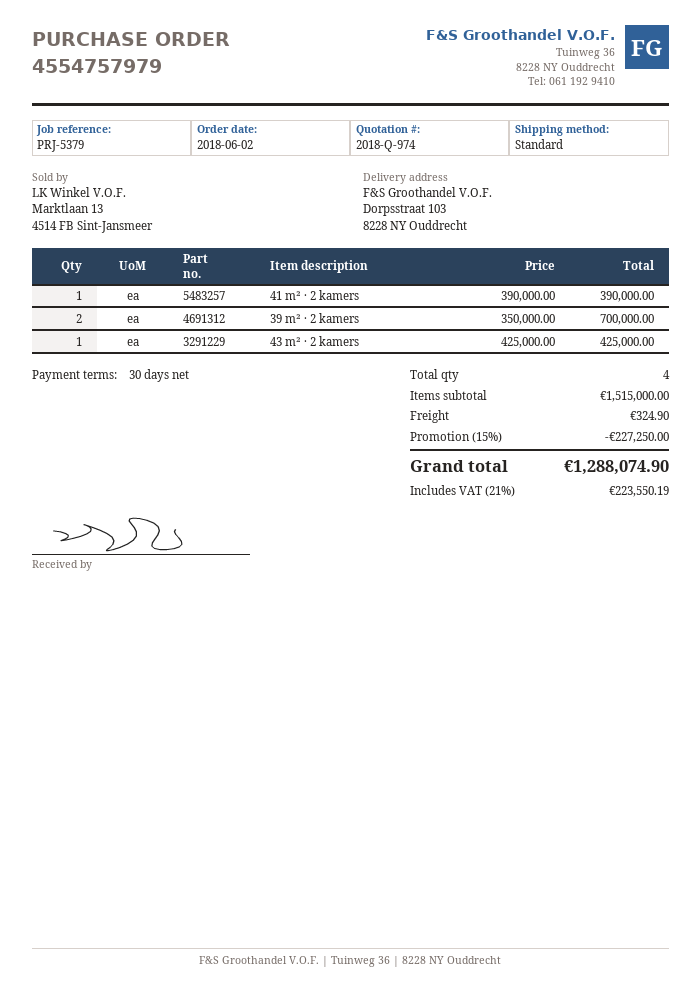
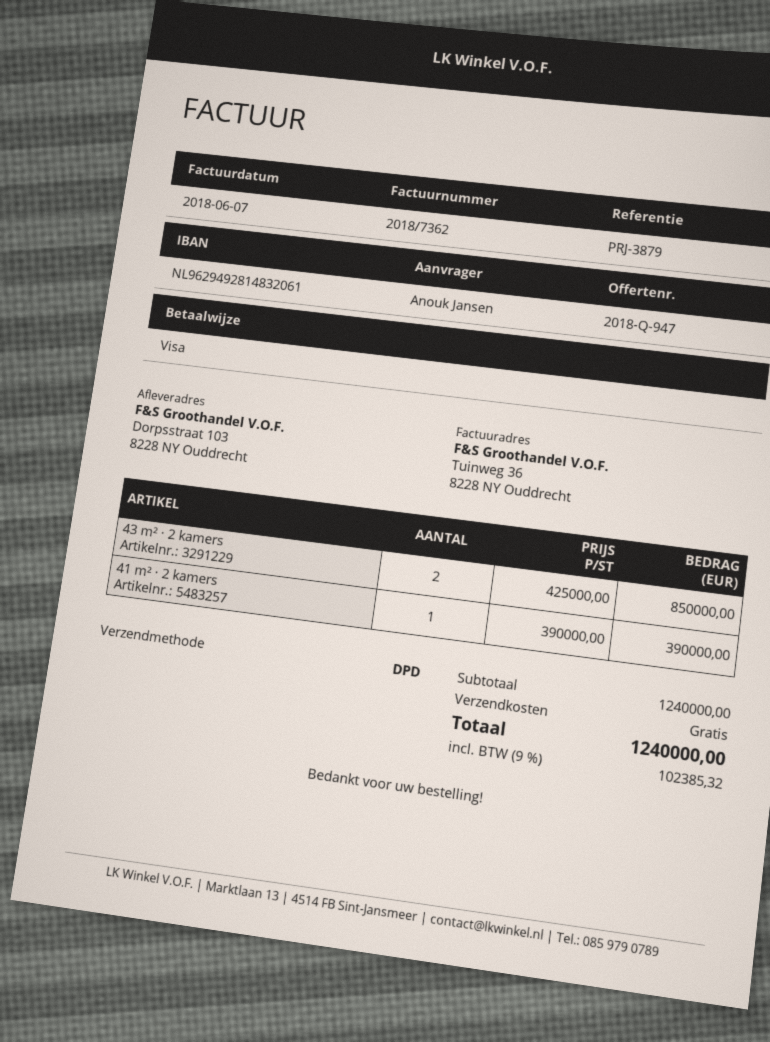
quote number: 2018-Q-974 -> 2018-Q-947
reference: PRJ-5379 -> PRJ-3879
shipping method: standard -> DPD
39 m² · 2 kamers: 2 x 350000.00 = 700000.00 -> none
43 m² · 2 kamers: 1 x 425000.00 = 425000.00 -> 2 x 425000.00 = 850000.00
subtotal: 1515000.00 -> 1240000.00
discount: 15% = 227250.00 -> none
shipping: 324.90 -> 0.00
tax: 21% = 223550.19 -> 9% = 102385.32
total: 1288074.90 -> 1240000.00

